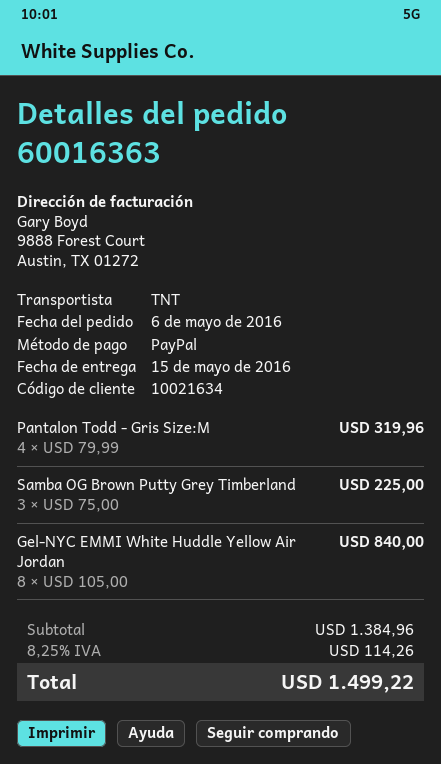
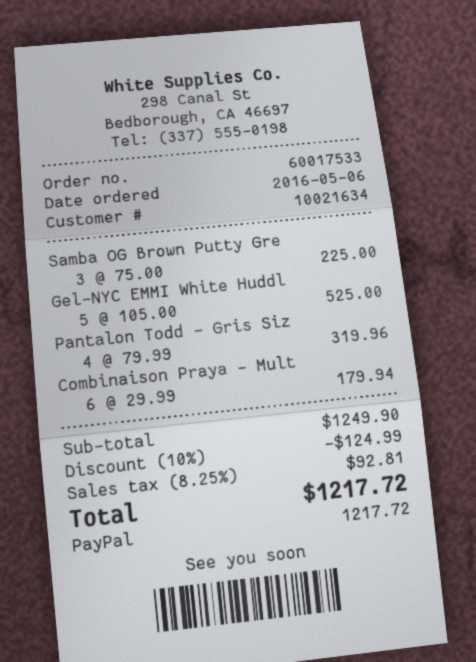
order number: 60016363 -> 60017533
Gel-NYC EMMI White Huddle Yellow Air Jordan: 8 x 105.00 = 840.00 -> 5 x 105.00 = 525.00
Combinaison Praya - Mult: none -> 6 x 29.99 = 179.94
subtotal: 1384.96 -> 1249.90
discount: none -> 10% = 124.99
tax: 8.25% = 114.26 -> 8.25% = 92.81
total: 1499.22 -> 1217.72

